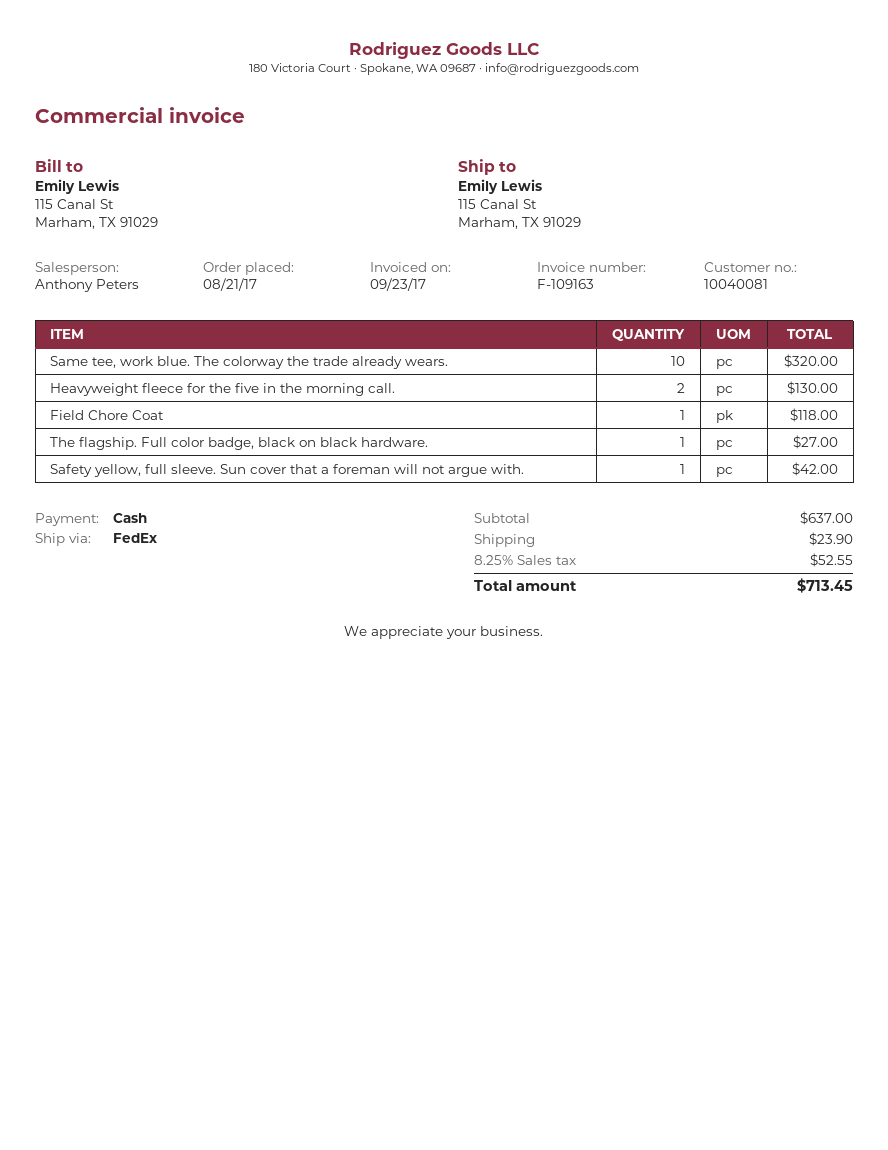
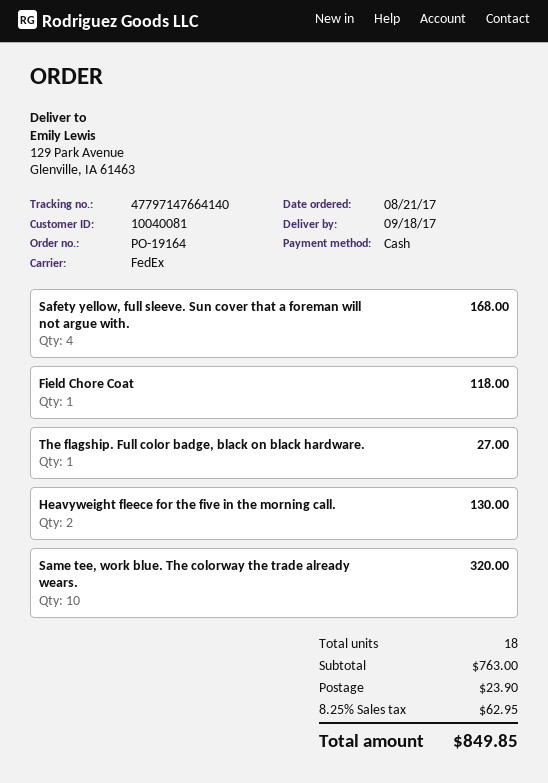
ship to: 115 Canal St, Marham, TX 91029 -> 129 Park Avenue, Glenville, IA 61463
Safety yellow, full sleeve. Sun cover that a foreman will not argue with.: 1 for 42.00 -> 4 for 168.00
subtotal: 637.00 -> 763.00
tax: 8.25% = 52.55 -> 8.25% = 62.95
total: 713.45 -> 849.85

